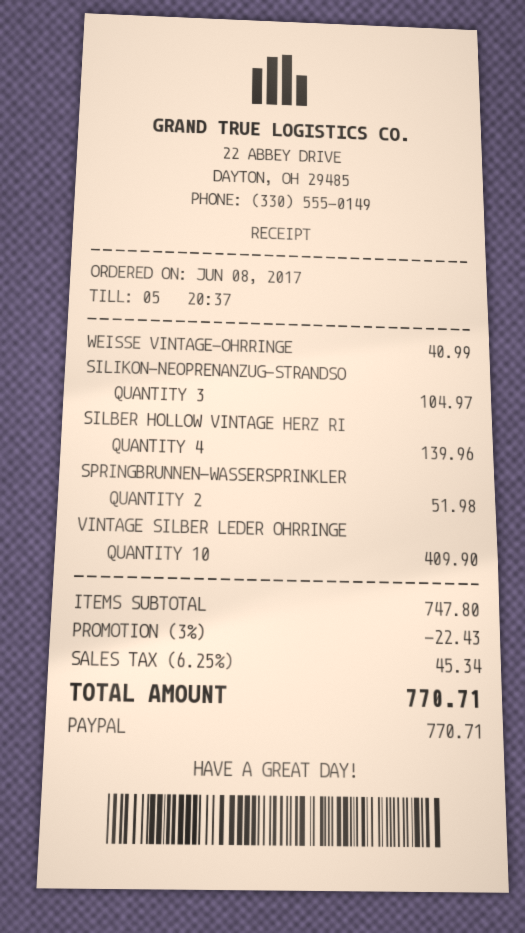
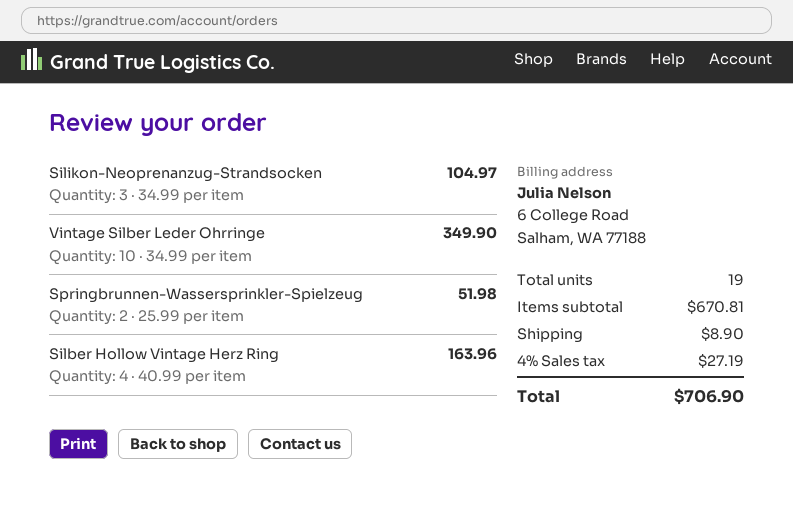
WEISSE VINTAGE-OHRRINGE: 1 for 40.99 -> none
SILBER HOLLOW VINTAGE HERZ RI: 4 for 139.96 -> 4 for 163.96
VINTAGE SILBER LEDER OHRRINGE: 10 for 409.90 -> 10 for 349.90
subtotal: 747.80 -> 670.81
discount: 3% = 22.43 -> none
shipping: none -> 8.90
tax: 6.25% = 45.34 -> 4% = 27.19
total: 770.71 -> 706.90

